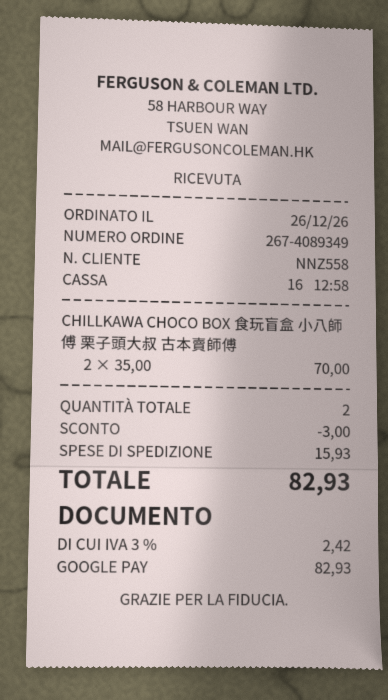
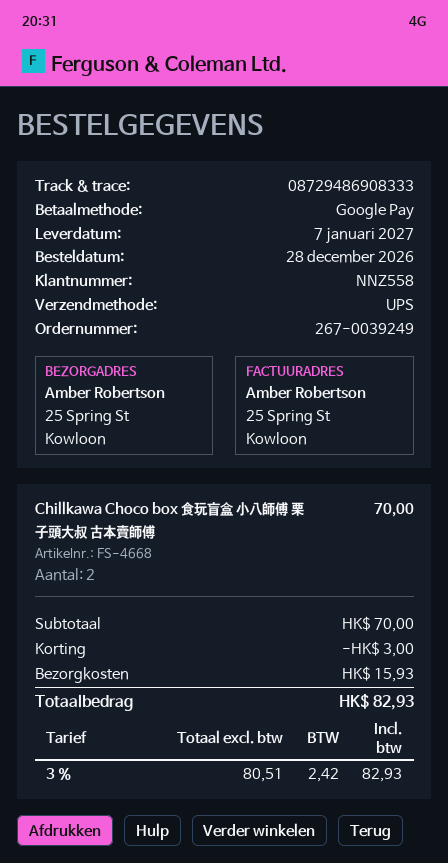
order number: 267-4089349 -> 267-0039249
order date: 2026-12-26 -> 2026-12-28

